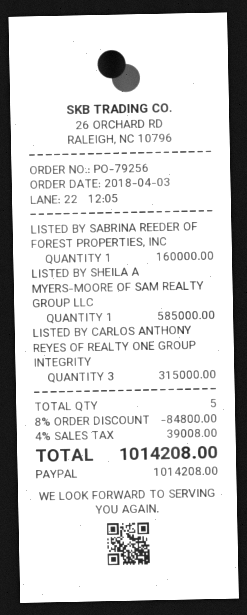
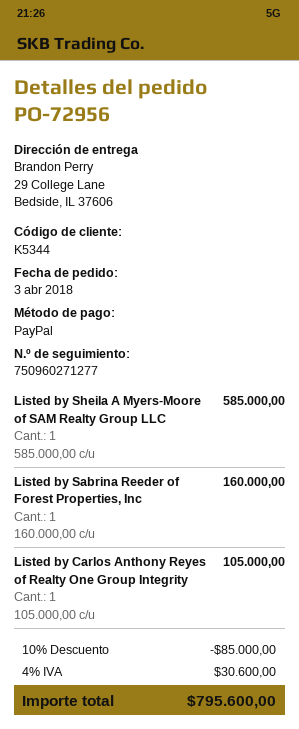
order number: PO-79256 -> PO-72956
LISTED BY CARLOS ANTHONY REYES OF REALTY ONE GROUP INTEGRITY: 3 for 315000.00 -> 1 for 105000.00
discount: 8% = 84800.00 -> 10% = 85000.00
tax: 4% = 39008.00 -> 4% = 30600.00
total: 1014208.00 -> 795600.00

